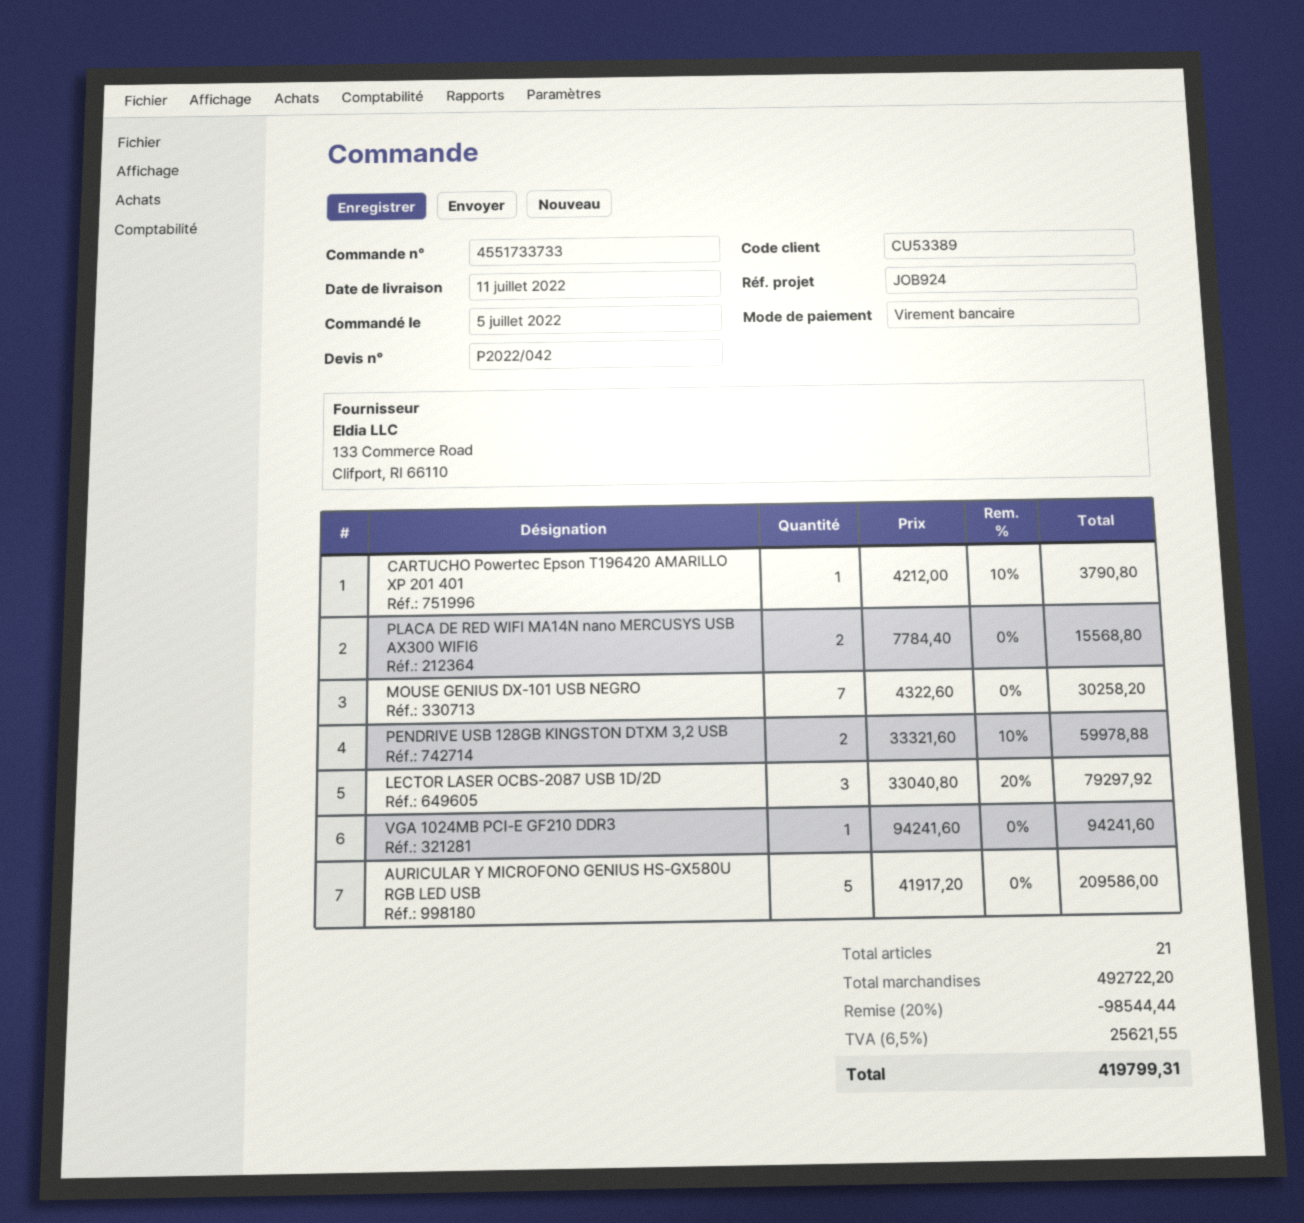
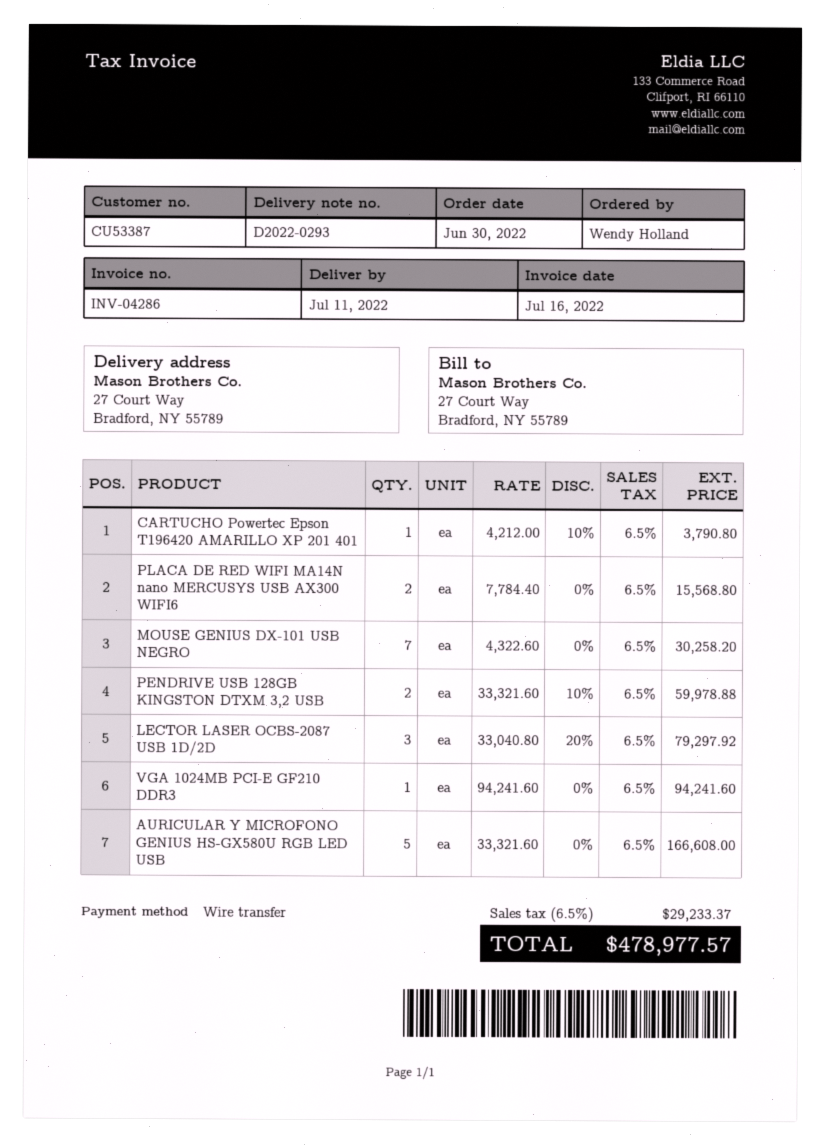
order date: 2022-07-05 -> 2022-06-30
customer number: CU53389 -> CU53387
AURICULAR Y MICROFONO GENIUS HS-GX580U RGB LED USB: 5 x 41917.20 = 209586.00 -> 5 x 33321.60 = 166608.00
discount: 20% = 98544.44 -> none
tax: 6.5% = 25621.55 -> 6.5% = 29233.37
total: 419799.31 -> 478977.57

